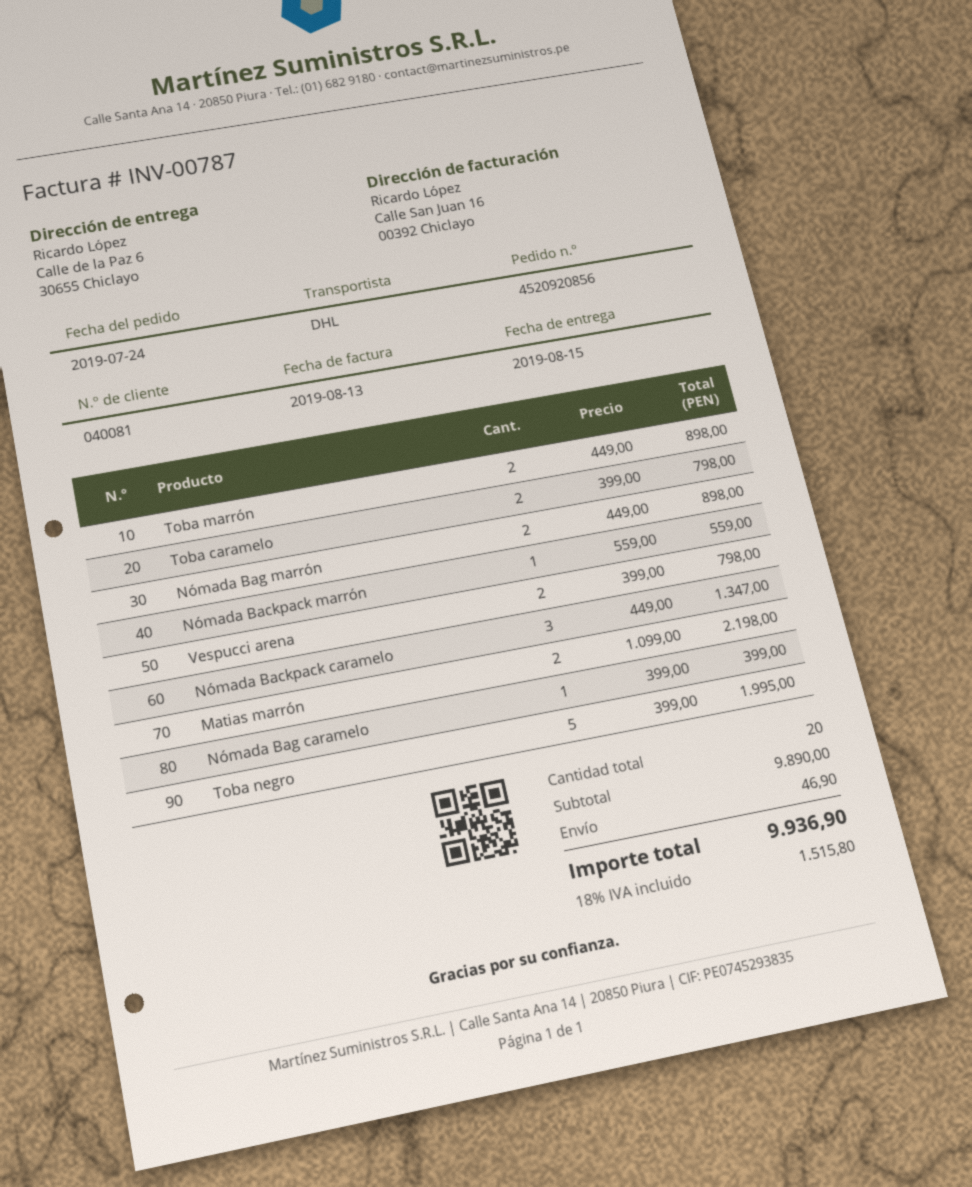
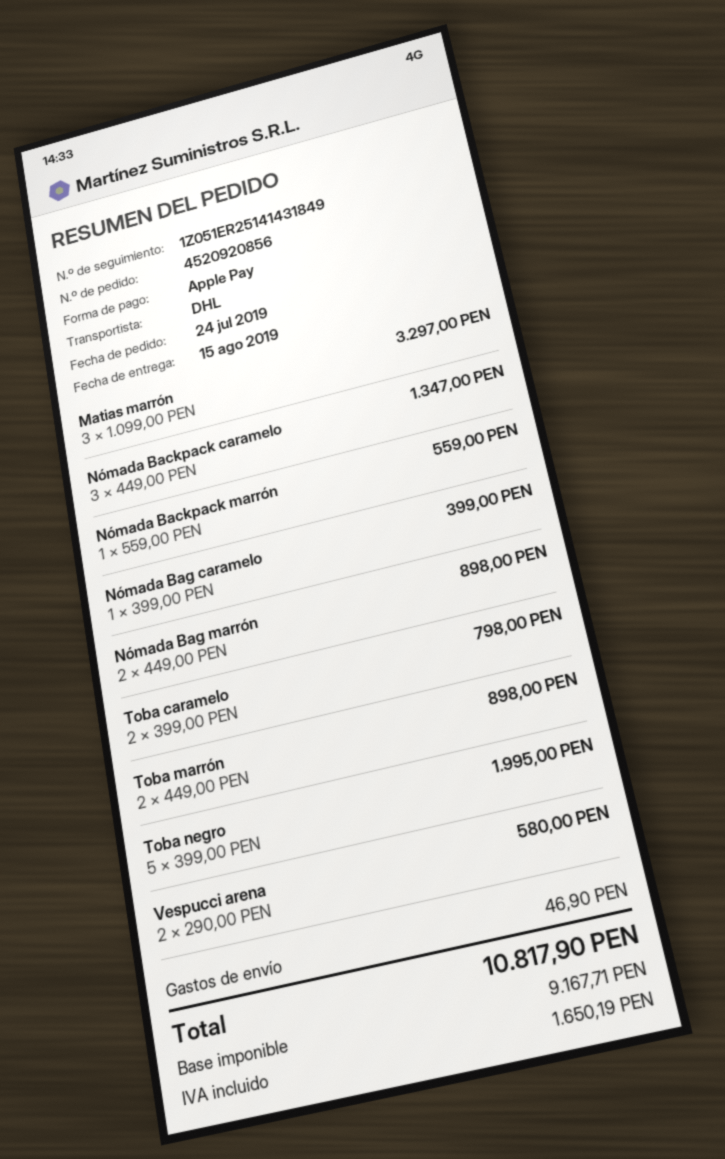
Vespucci arena: 2 x 399.00 = 798.00 -> 2 x 290.00 = 580.00
Matias marrón: 2 x 1099.00 = 2198.00 -> 3 x 1099.00 = 3297.00
tax: 1515.80 -> 1650.19
total: 9936.90 -> 10817.90

